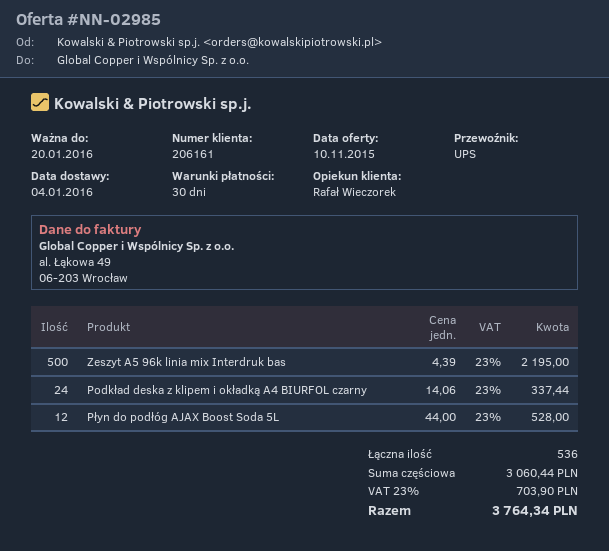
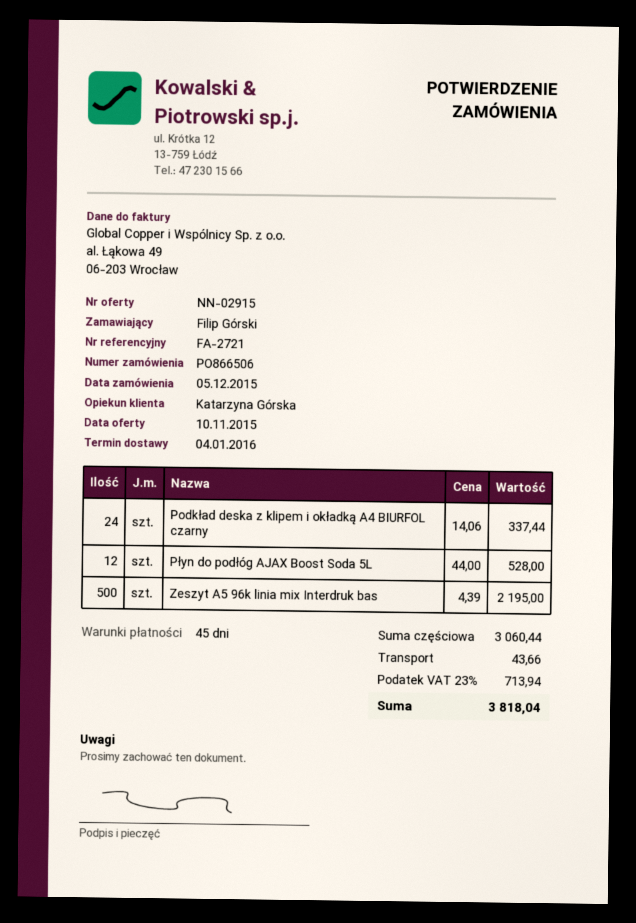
quote number: NN-02985 -> NN-02915
payment terms: 30 days -> 45 days
sales rep: Rafał Wieczorek -> Katarzyna Górska
shipping: none -> 43.66
tax: 23% = 703.90 -> 23% = 713.94
total: 3764.34 -> 3818.04

